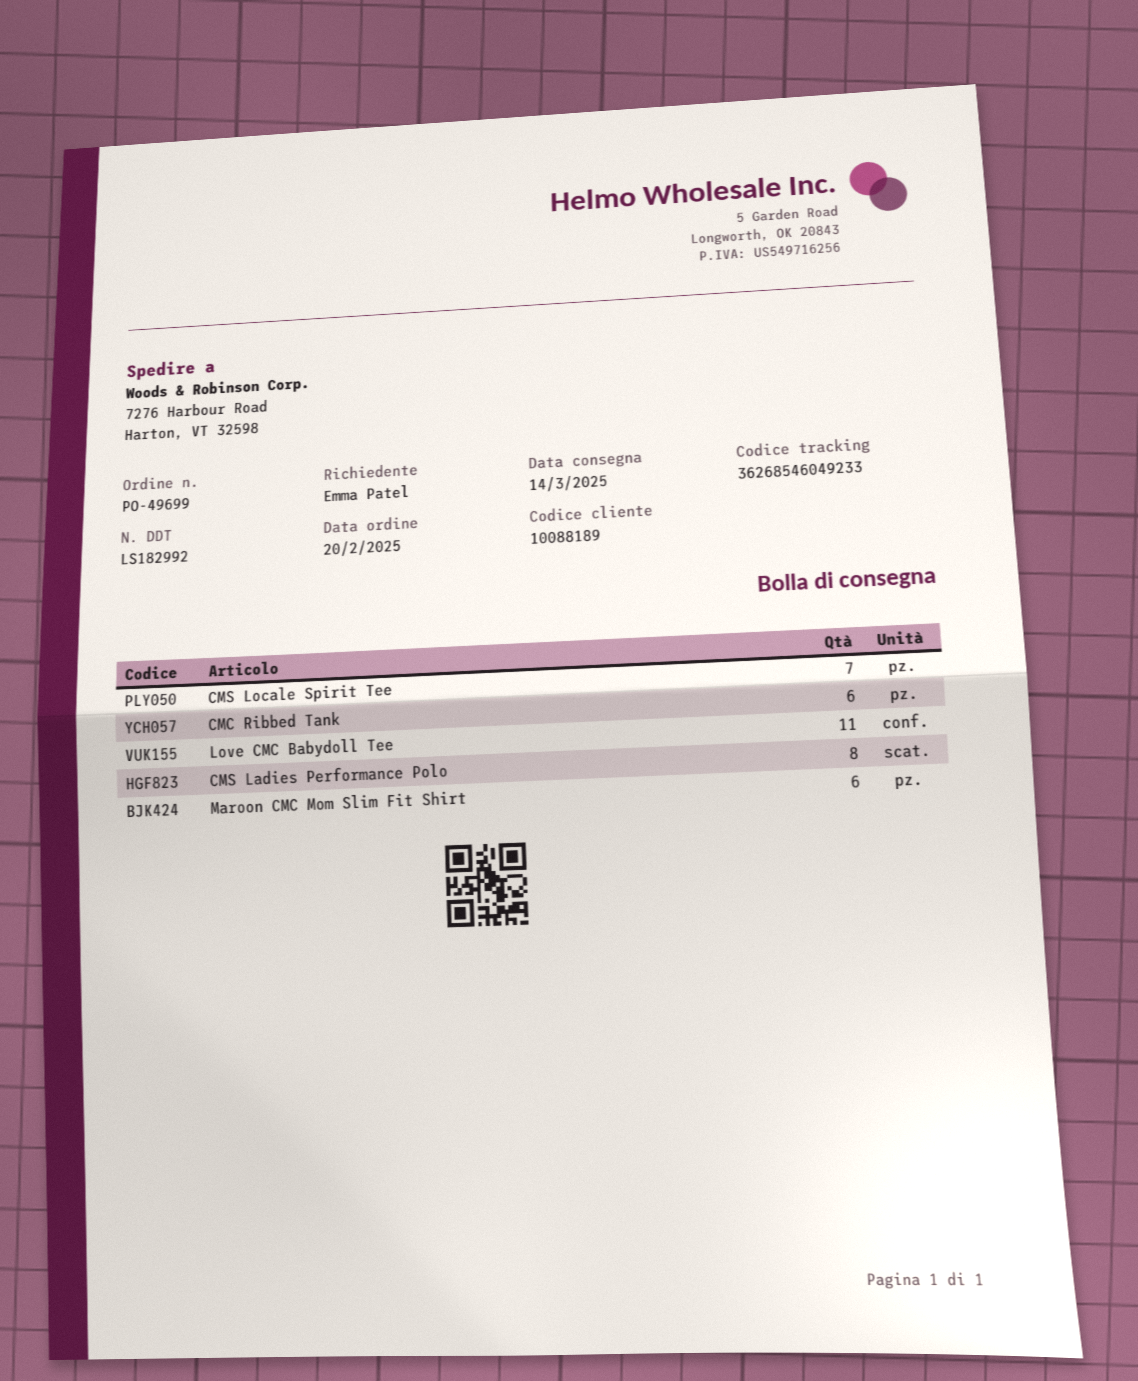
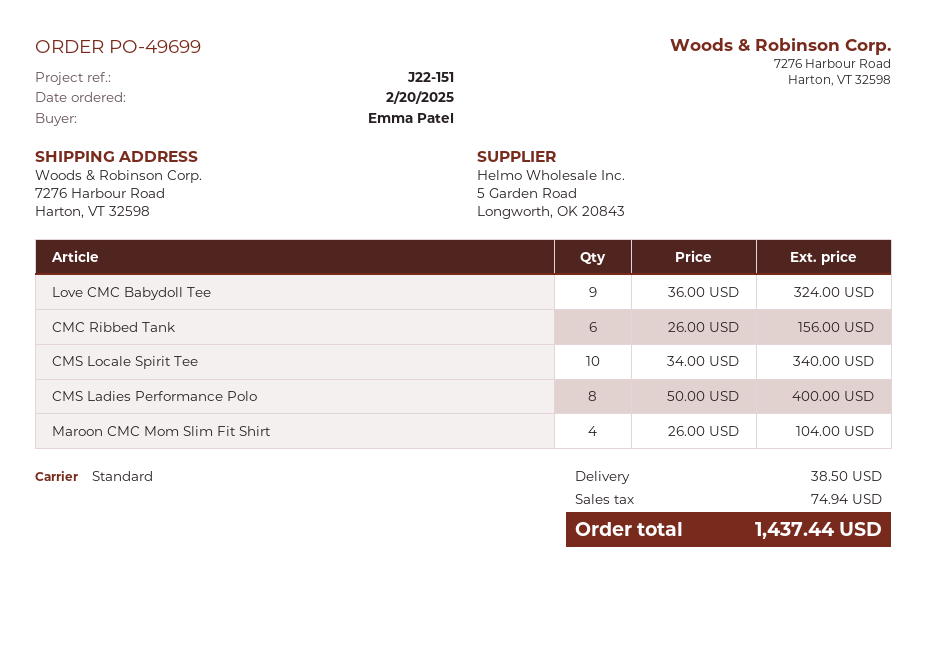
CMS Locale Spirit Tee: 7 -> 10
Love CMC Babydoll Tee: 11 -> 9
Maroon CMC Mom Slim Fit Shirt: 6 -> 4

